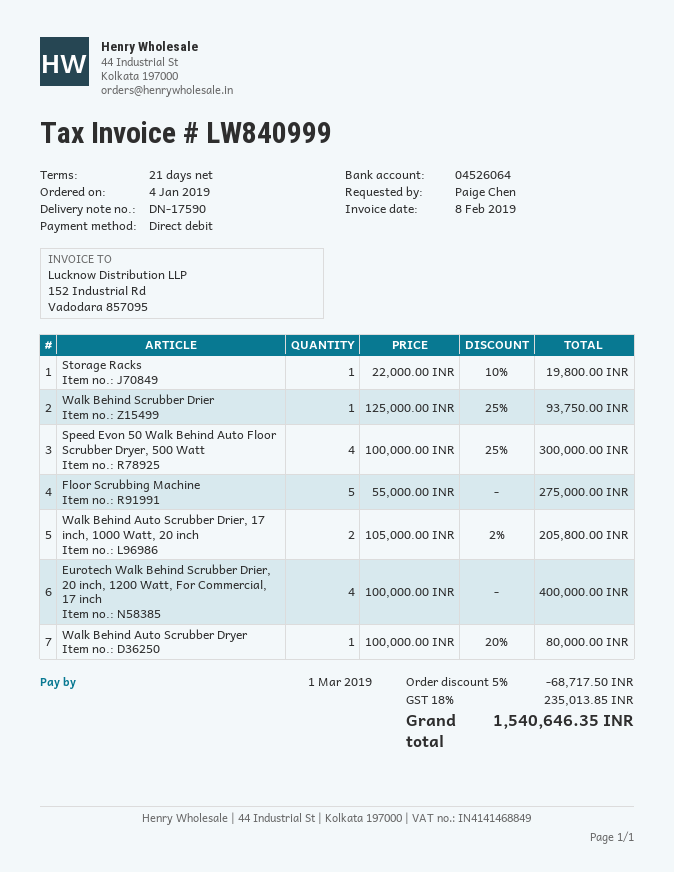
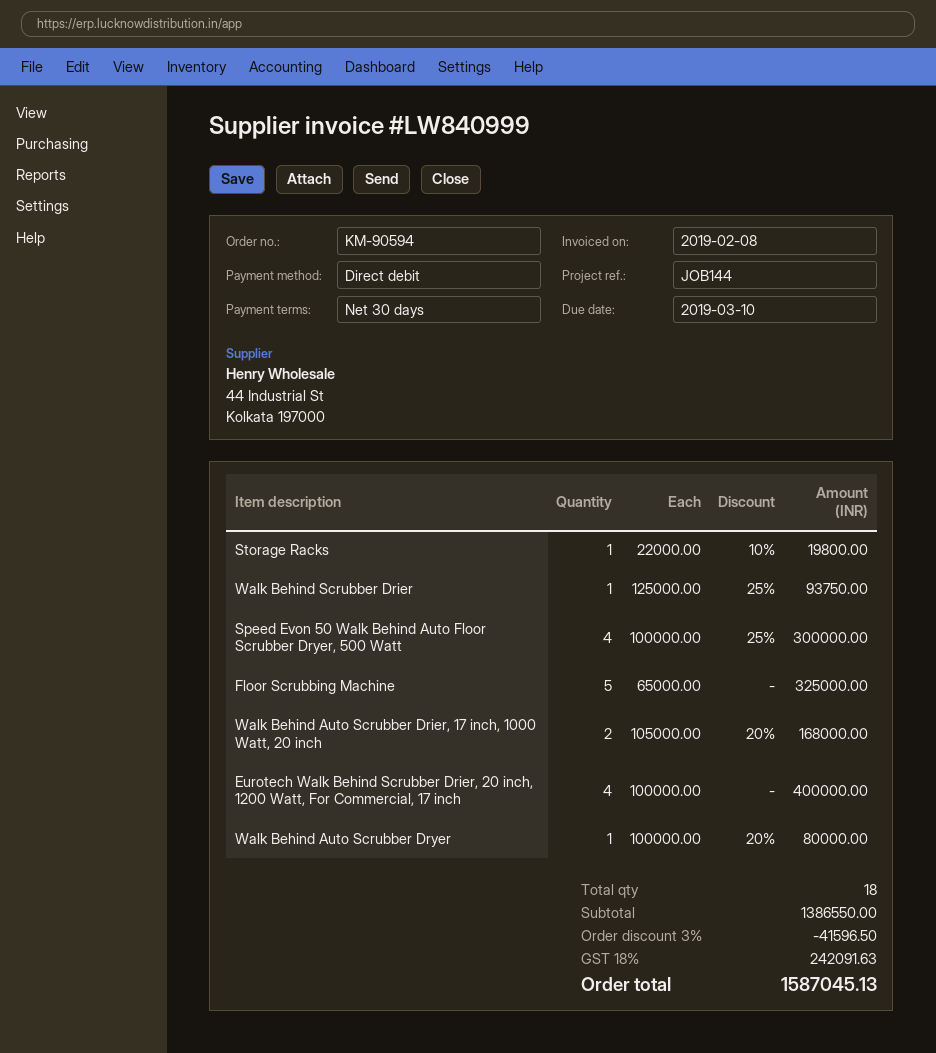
payment terms: 21 days -> 30 days
due date: 2019-03-01 -> 2019-03-10
Floor Scrubbing Machine: 5 x 55000.00 = 275000.00 -> 5 x 65000.00 = 325000.00
Walk Behind Auto Scrubber Drier, 17 inch, 1000 Watt, 20 inch: 2 x 105000.00 - 2% = 205800.00 -> 2 x 105000.00 - 20% = 168000.00
discount: 5% = 68717.50 -> 3% = 41596.50
tax: 18% = 235013.85 -> 18% = 242091.63
total: 1540646.35 -> 1587045.13

